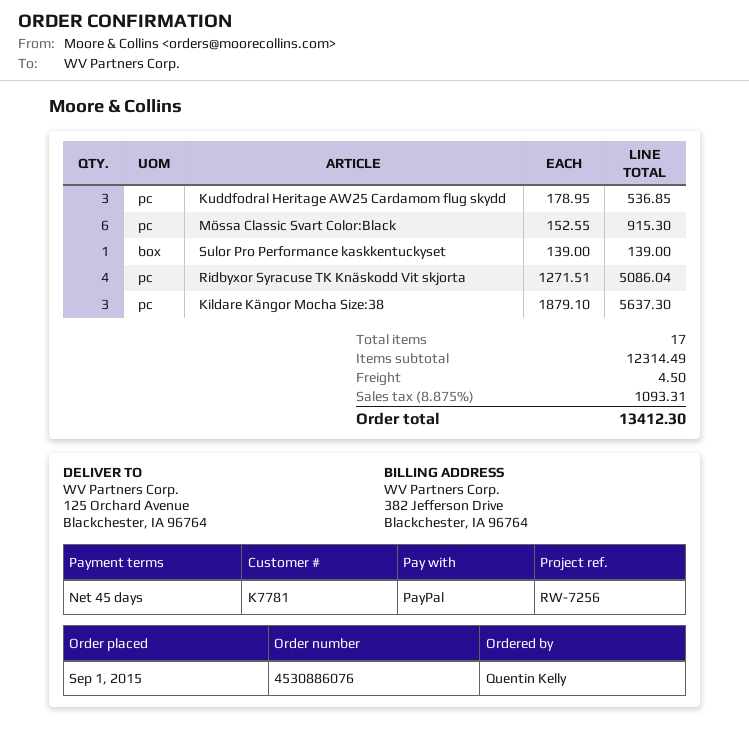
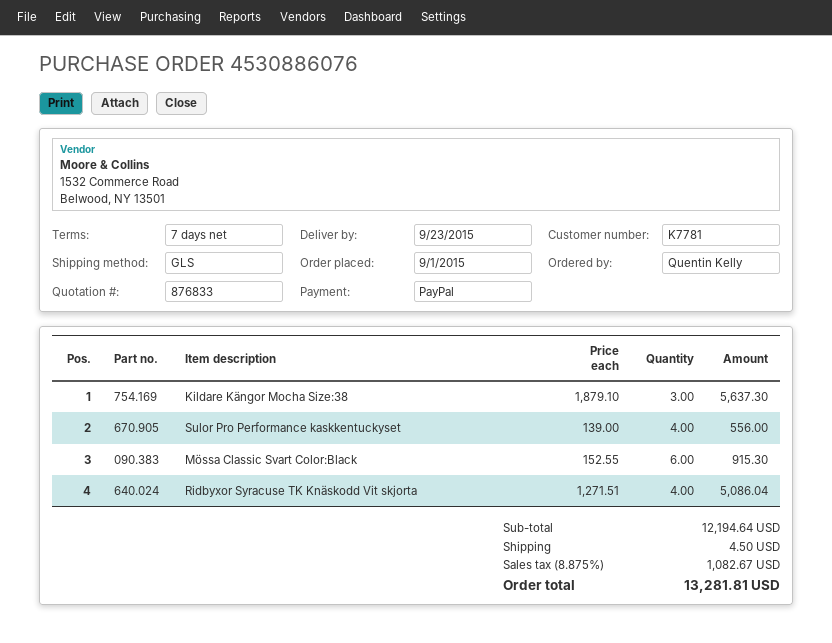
payment terms: 45 days -> 7 days
Kuddfodral Heritage AW25 Cardamom flug skydd: 3 x 178.95 = 536.85 -> none
Sulor Pro Performance kaskkentuckyset: 1 x 139.00 = 139.00 -> 4 x 139.00 = 556.00
subtotal: 12314.49 -> 12194.64
tax: 8.875% = 1093.31 -> 8.875% = 1082.67
total: 13412.30 -> 13281.81

